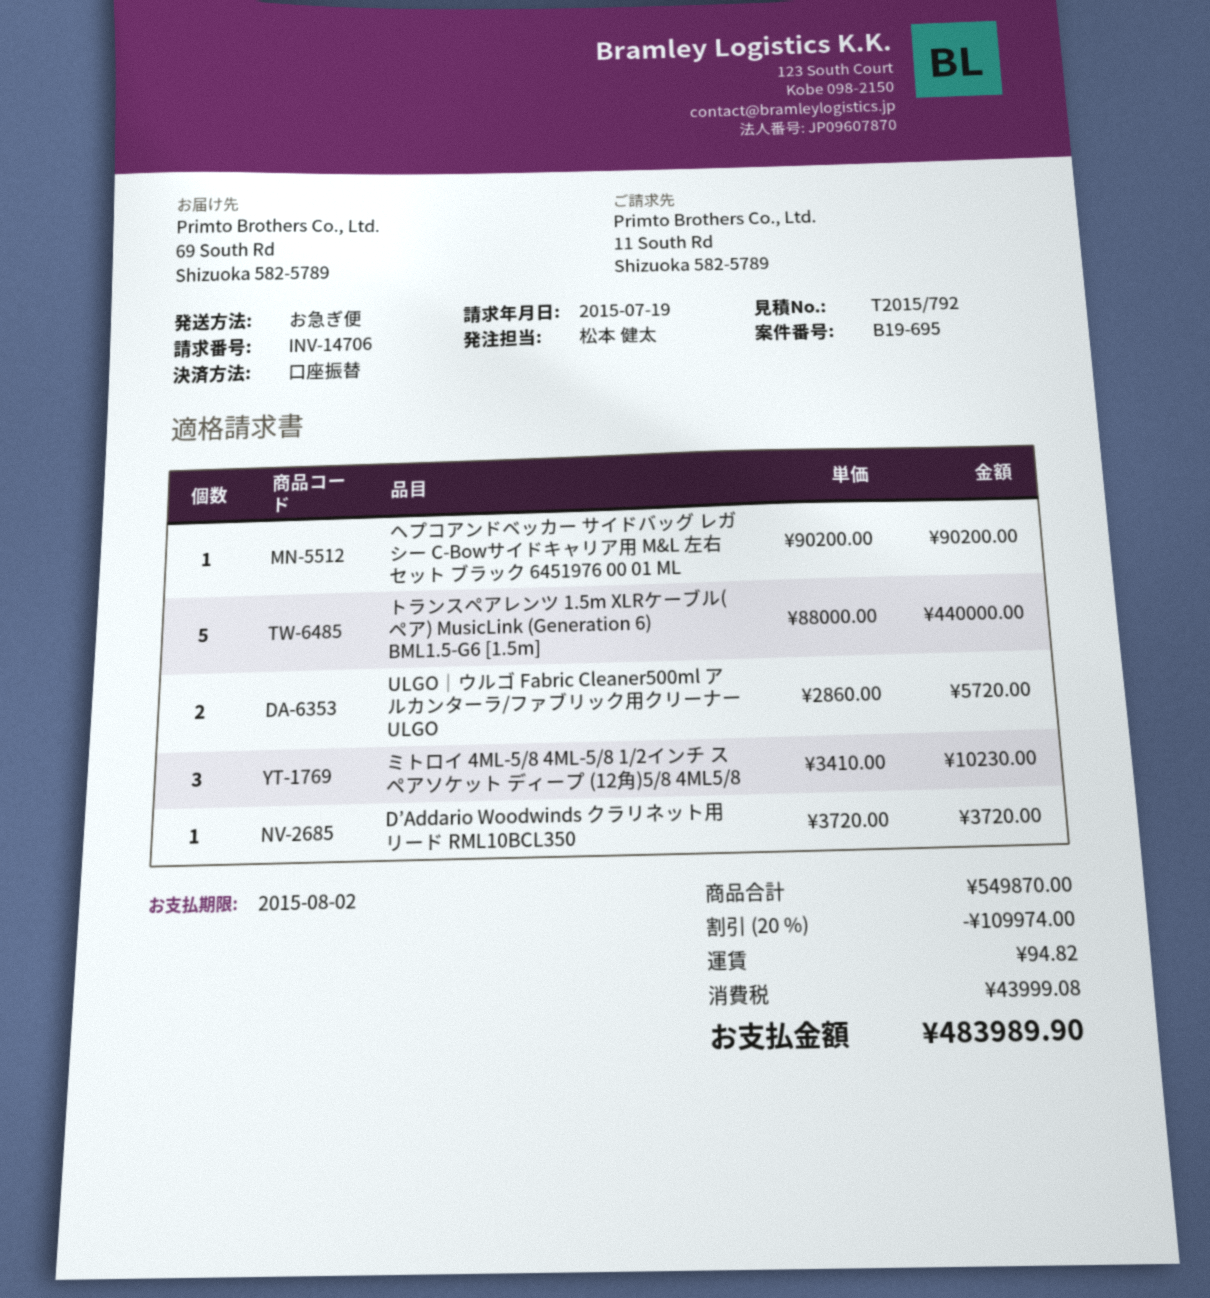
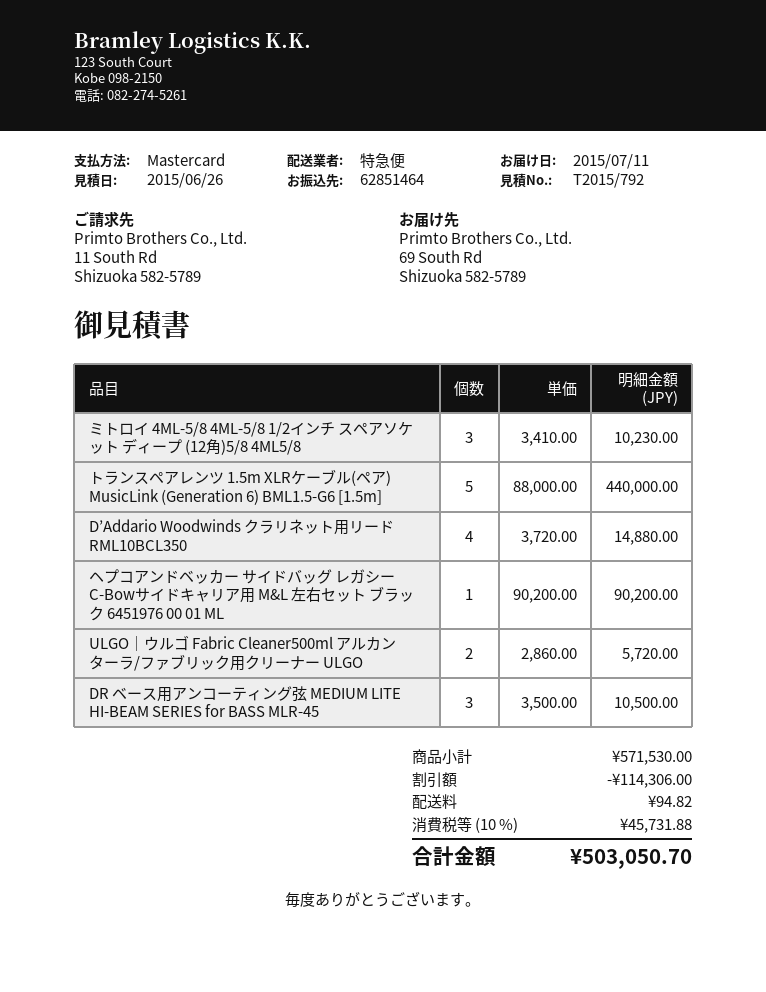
payment method: direct debit -> Mastercard
D’Addario Woodwinds クラリネット用リード RML10BCL350: 1 x 3720.00 = 3720.00 -> 4 x 3720.00 = 14880.00
DR ベース用アンコーティング弦 MEDIUM LITE HI-BEAM SERIES for BASS MLR-45: none -> 3 x 3500.00 = 10500.00
subtotal: 549870.00 -> 571530.00
discount: 109974.00 -> 114306.00
tax: 43999.08 -> 45731.88
total: 483989.90 -> 503050.70

